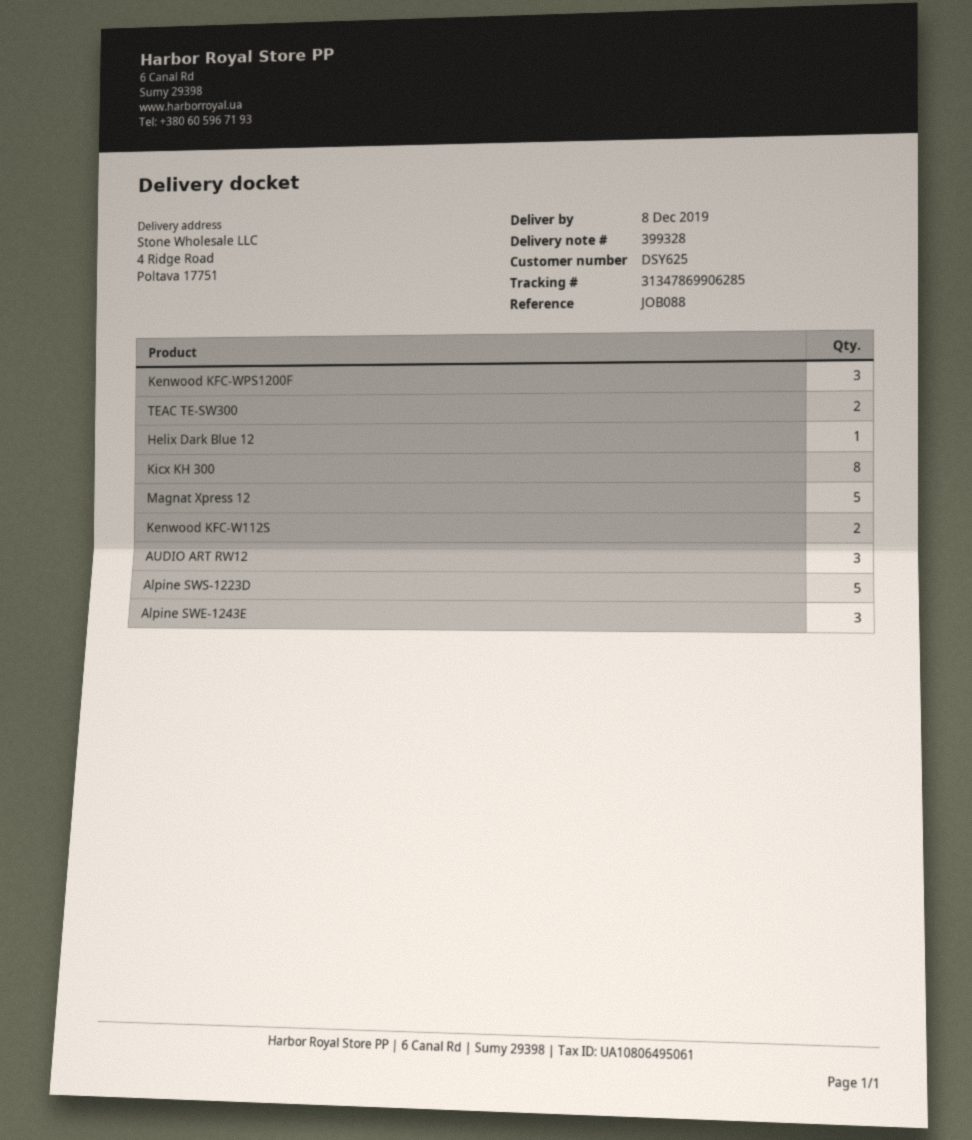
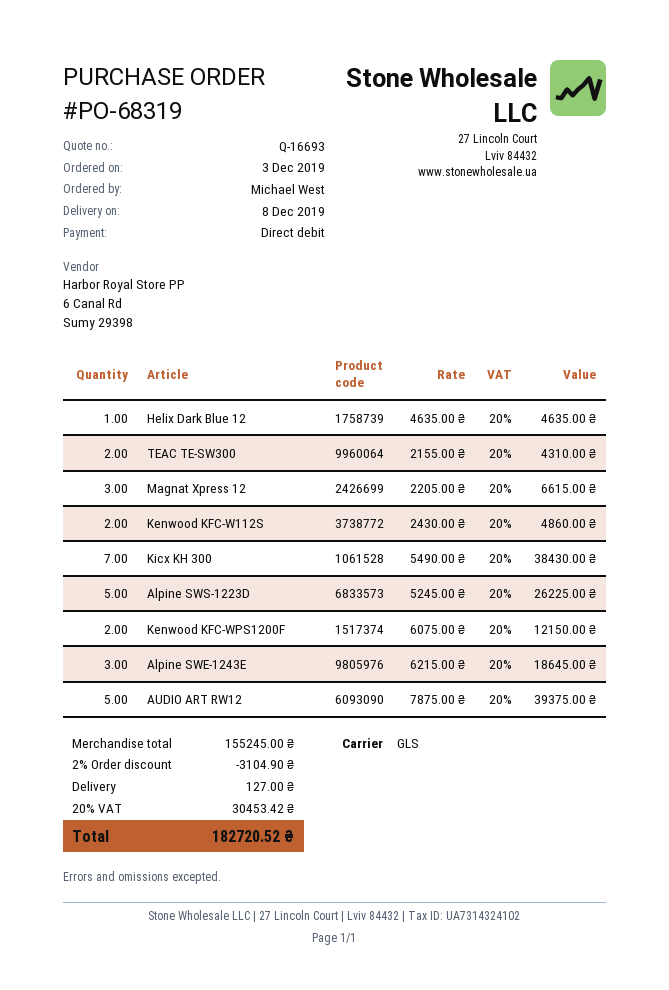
Kenwood KFC-WPS1200F: 3 -> 2
Kicx KH 300: 8 -> 7
Magnat Xpress 12: 5 -> 3
AUDIO ART RW12: 3 -> 5

